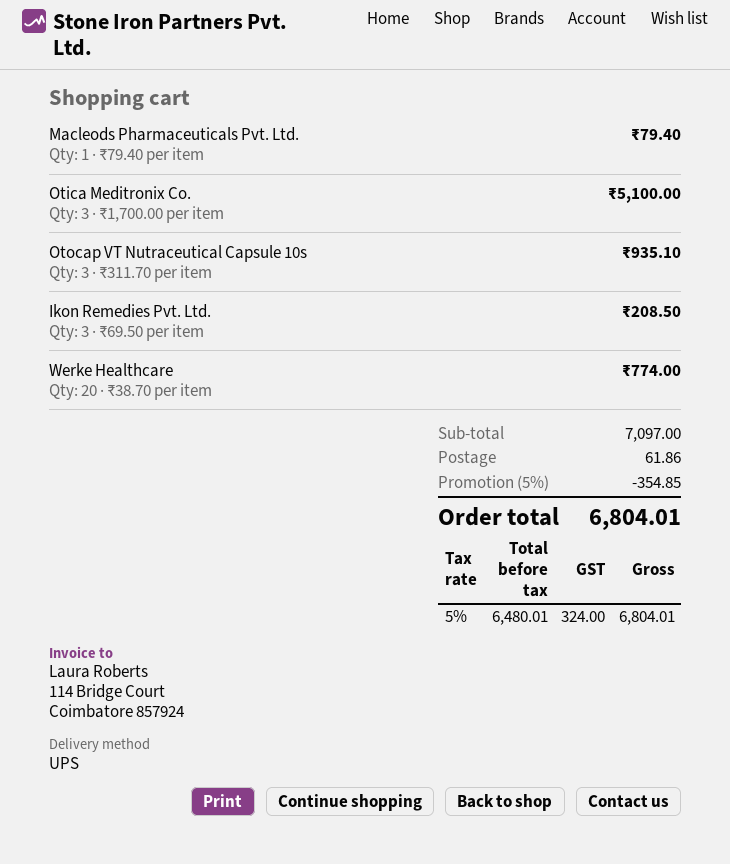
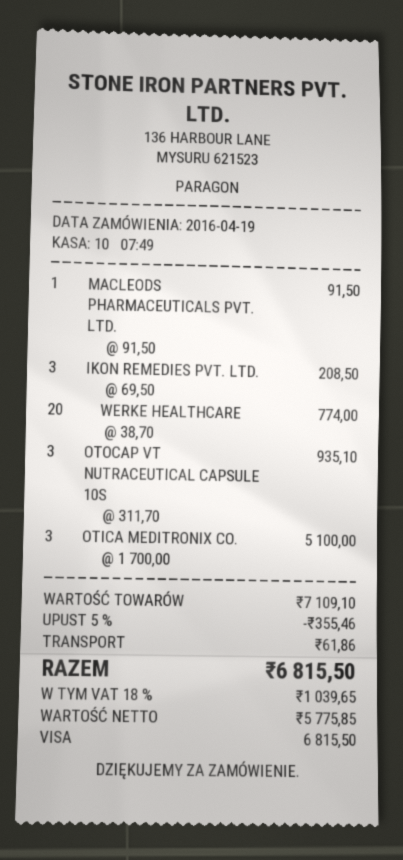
Macleods Pharmaceuticals Pvt. Ltd.: 1 x 79.40 = 79.40 -> 1 x 91.50 = 91.50
subtotal: 7097.00 -> 7109.10
discount: 5% = 354.85 -> 5% = 355.46
net: 6480.01 -> 5775.85
tax: 5% = 324.00 -> 18% = 1039.65
total: 6804.01 -> 6815.50

